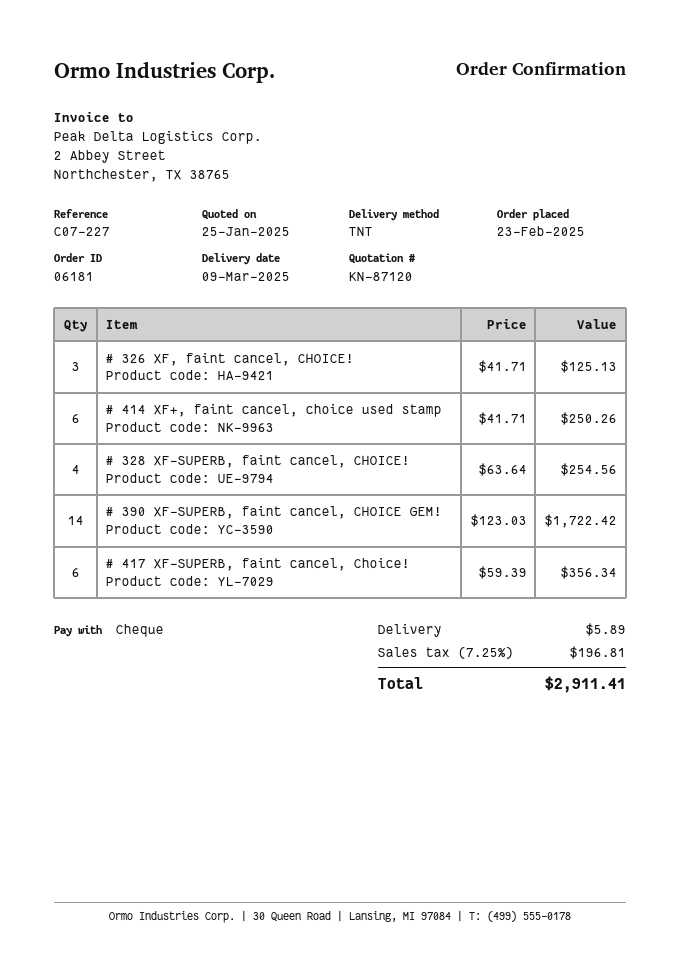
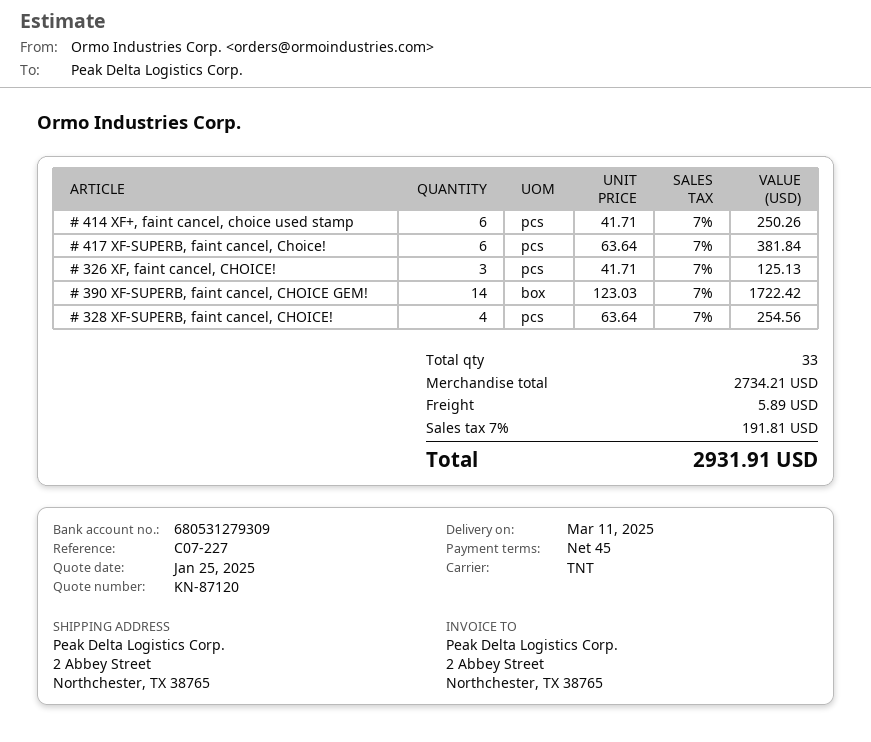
delivery date: 2025-03-09 -> 2025-03-11
# 417 XF-SUPERB, faint cancel, Choice!: 6 x 59.39 = 356.34 -> 6 x 63.64 = 381.84
tax: 7.25% = 196.81 -> 7% = 191.81
total: 2911.41 -> 2931.91

